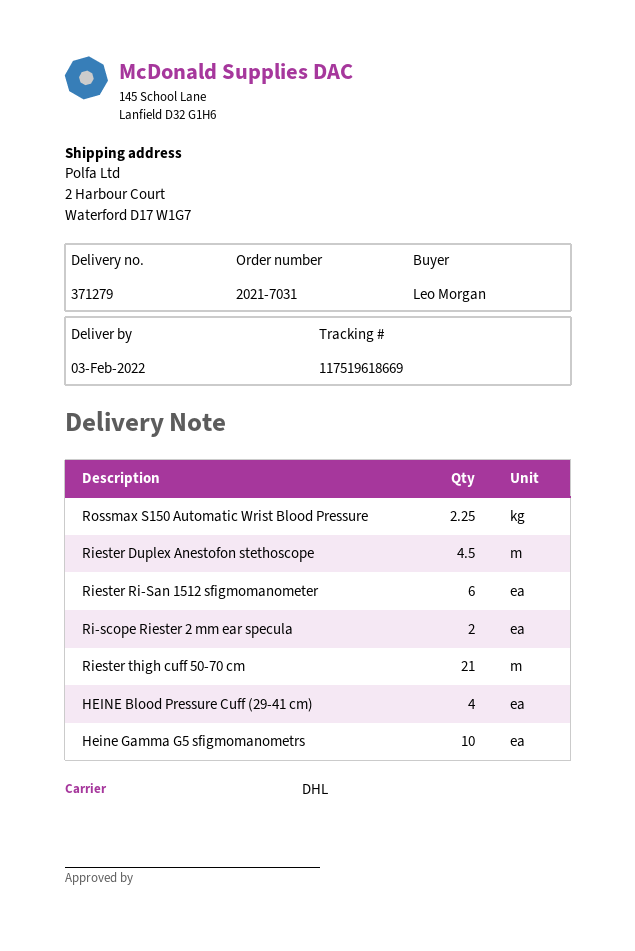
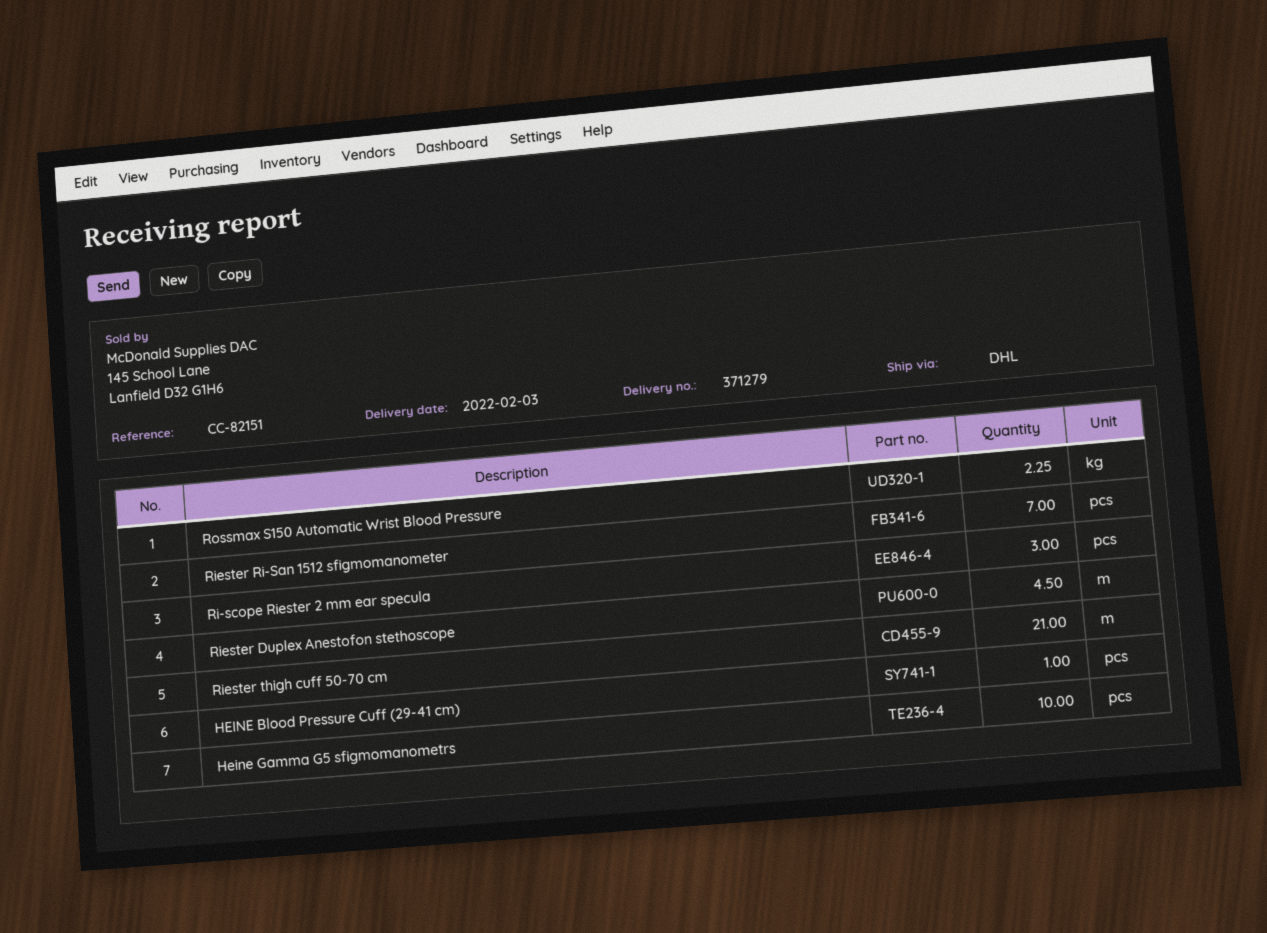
Riester Ri-San 1512 sfigmomanometer: 6 -> 7
Ri-scope Riester 2 mm ear specula: 2 -> 3
HEINE Blood Pressure Cuff (29-41 cm): 4 -> 1

